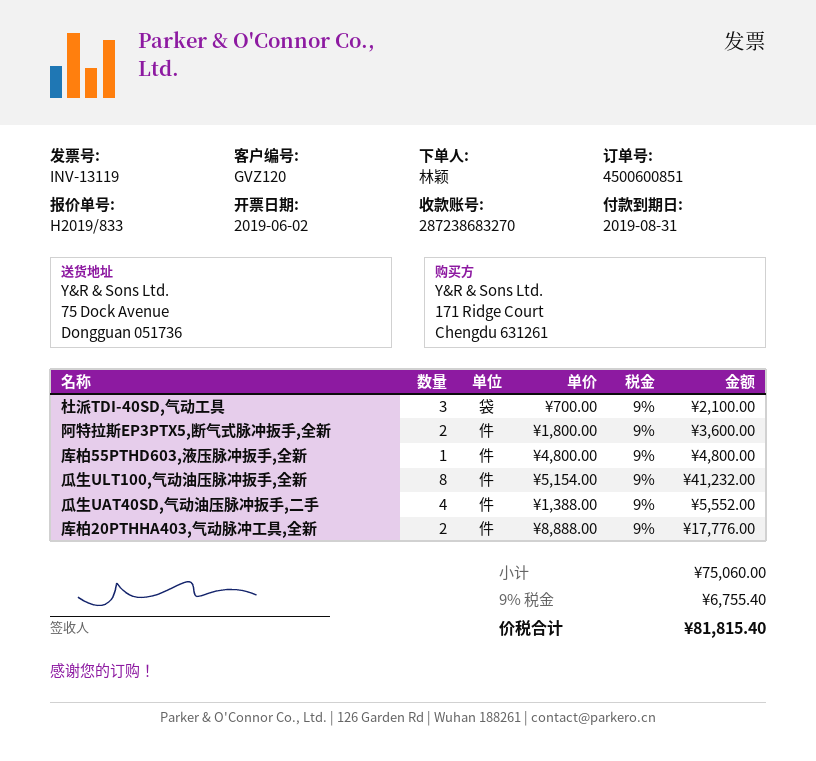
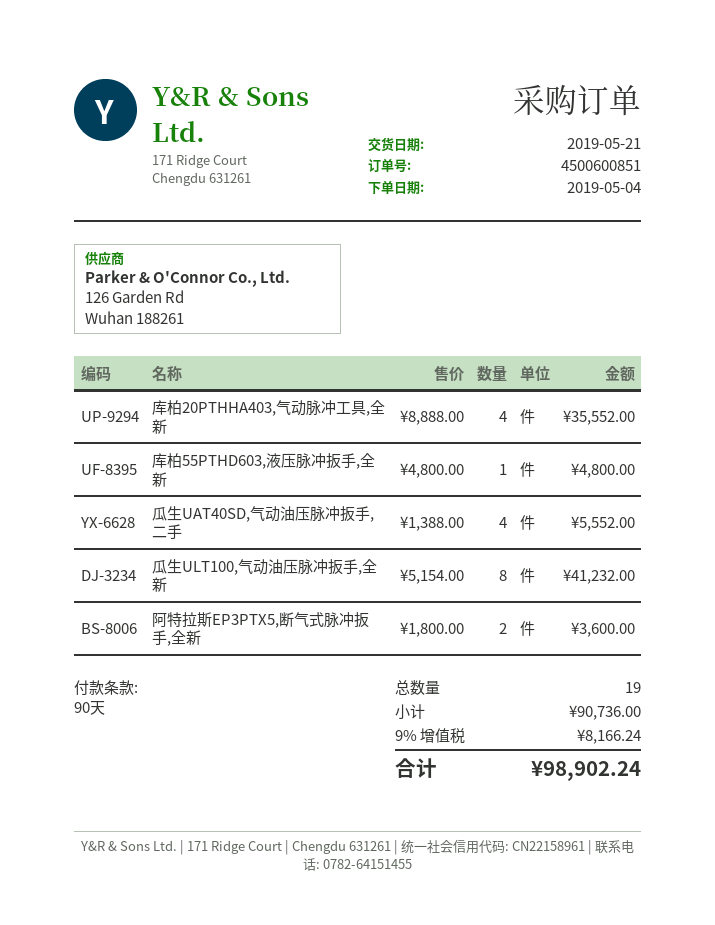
杜派TDI-40SD,气动工具: 3 x 700.00 = 2100.00 -> none
库柏20PTHHA403,气动脉冲工具,全新: 2 x 8888.00 = 17776.00 -> 4 x 8888.00 = 35552.00
subtotal: 75060.00 -> 90736.00
tax: 9% = 6755.40 -> 9% = 8166.24
total: 81815.40 -> 98902.24

